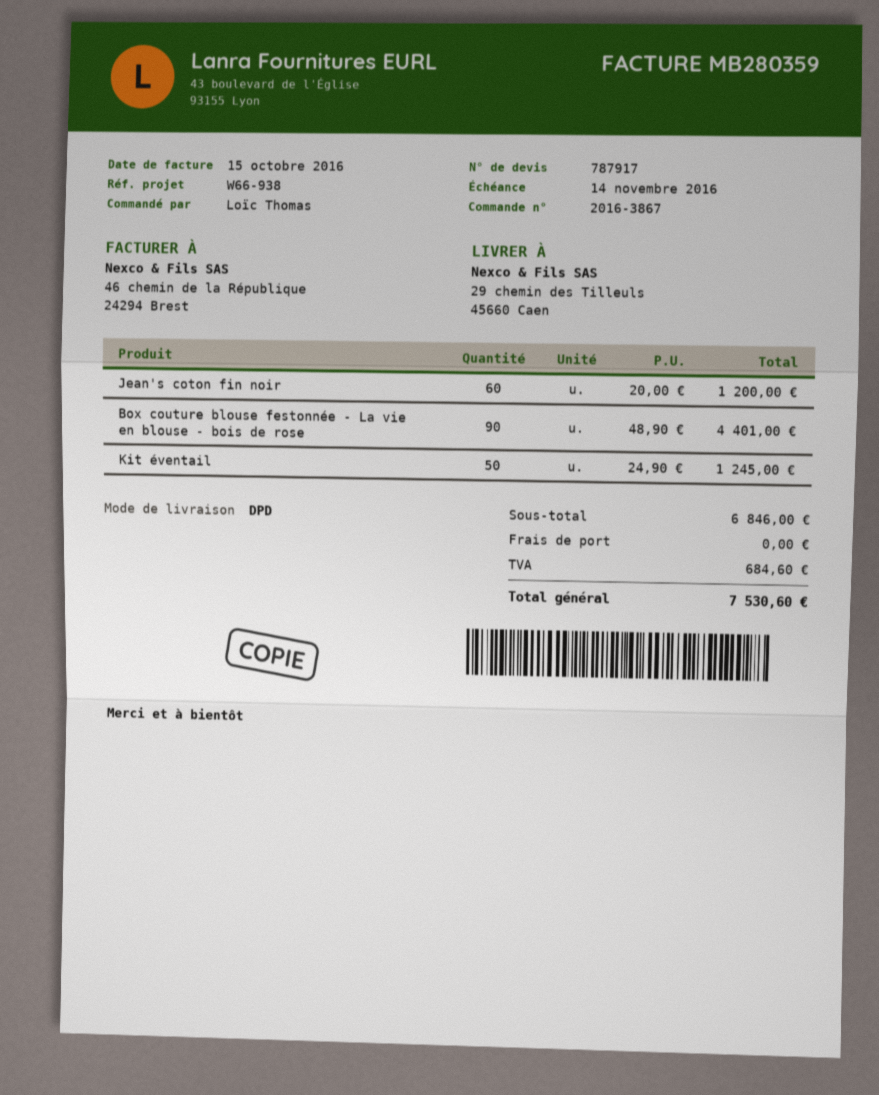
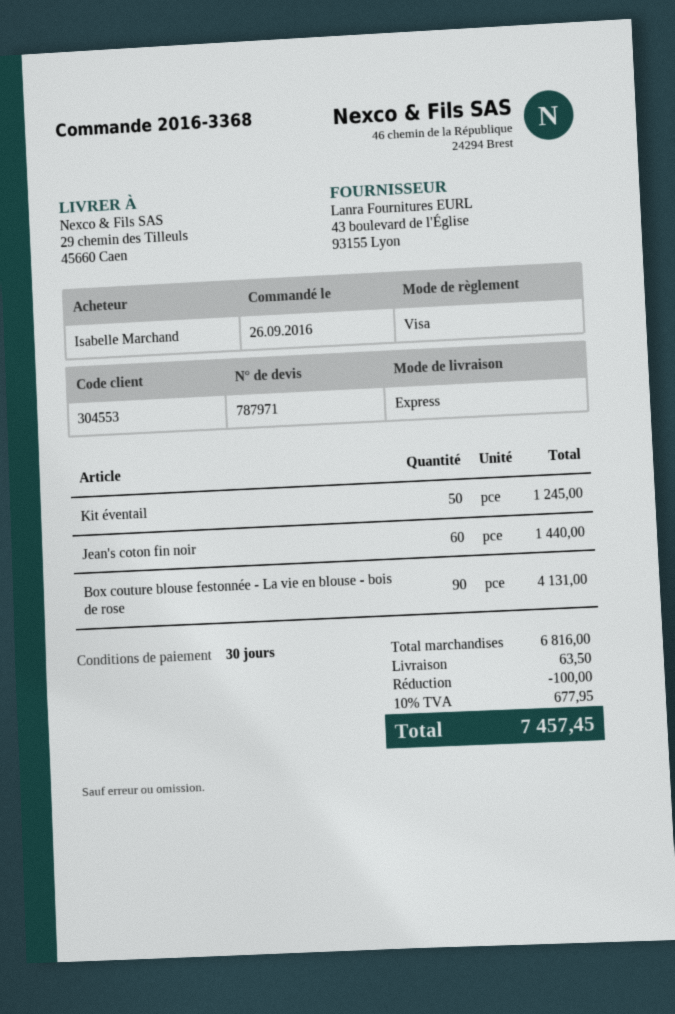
quote number: 787917 -> 787971
order number: 2016-3867 -> 2016-3368
ordered by: Loïc Thomas -> Isabelle Marchand
shipping method: DPD -> express
Jean's coton fin noir: 60 for 1200.00 -> 60 for 1440.00
Box couture blouse festonnée - La vie en blouse - bois de rose: 90 for 4401.00 -> 90 for 4131.00
subtotal: 6846.00 -> 6816.00
discount: none -> 100.00
shipping: 0.00 -> 63.50
tax: 684.60 -> 677.95
total: 7530.60 -> 7457.45

